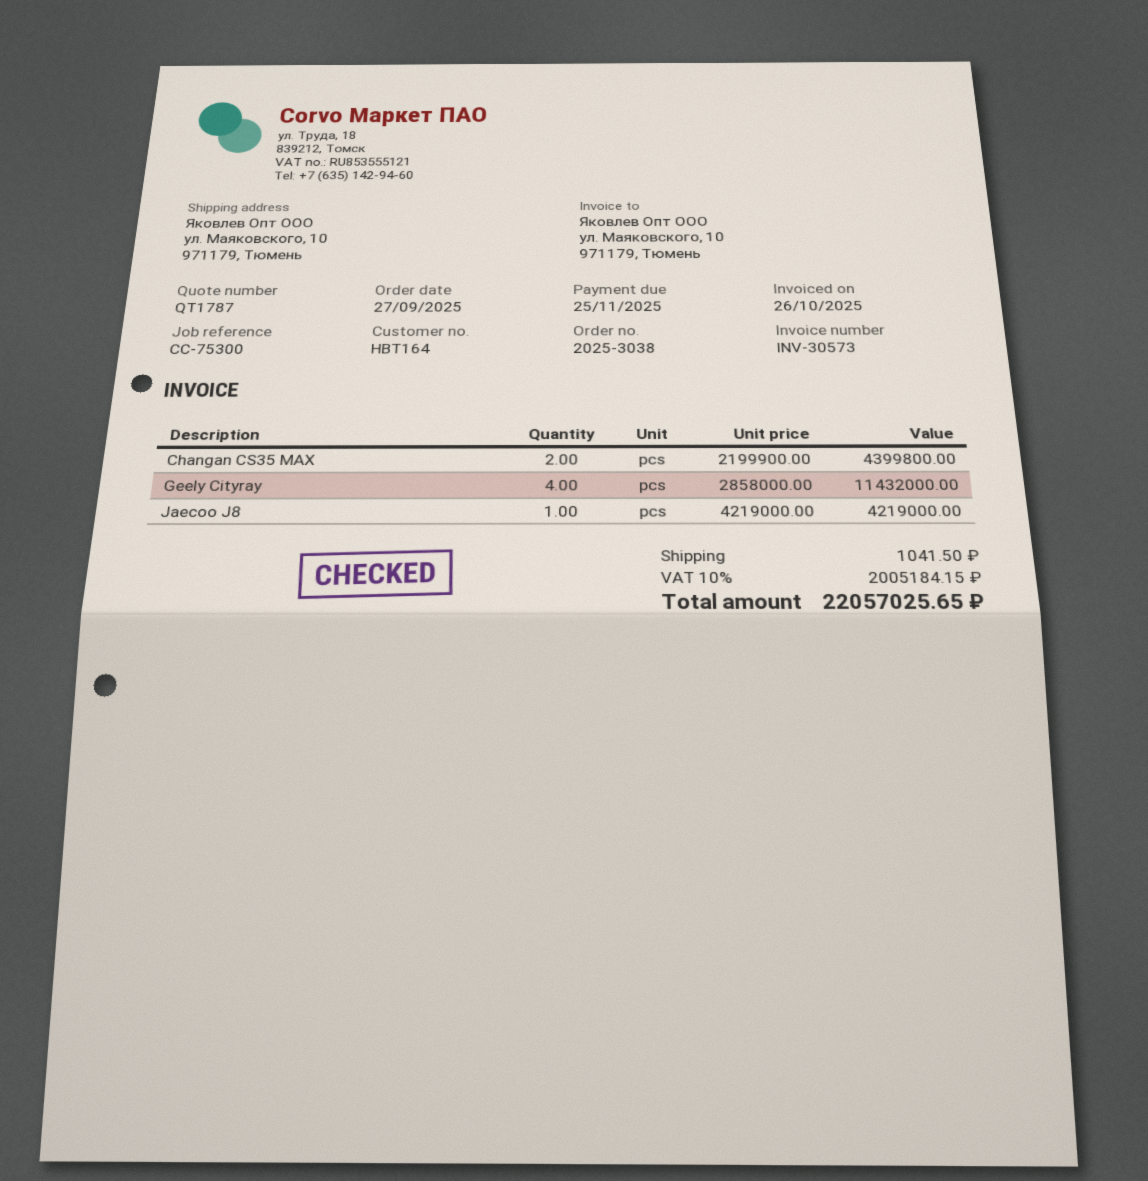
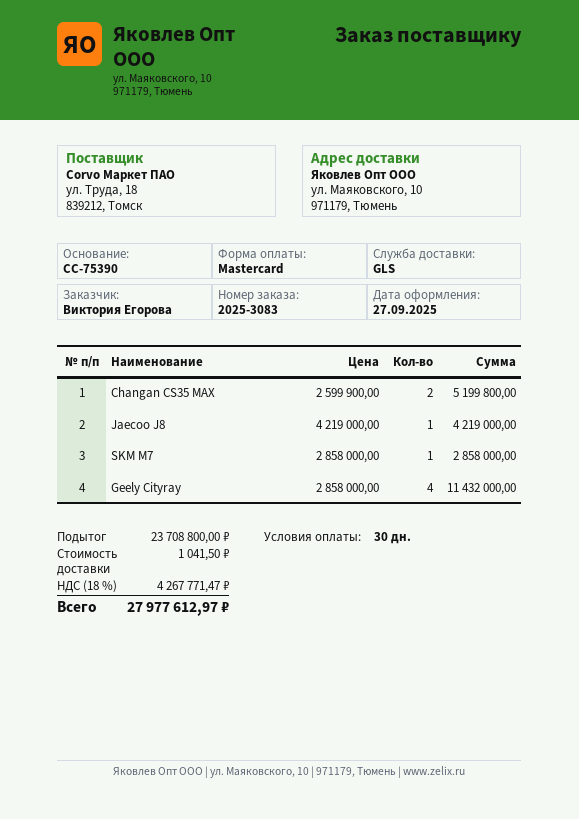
order number: 2025-3038 -> 2025-3083
reference: CC-75300 -> CC-75390
Changan CS35 MAX: 2 x 2199900.00 = 4399800.00 -> 2 x 2599900.00 = 5199800.00
SKM M7: none -> 1 x 2858000.00 = 2858000.00
tax: 10% = 2005184.15 -> 18% = 4267771.47
total: 22057025.65 -> 27977612.97

